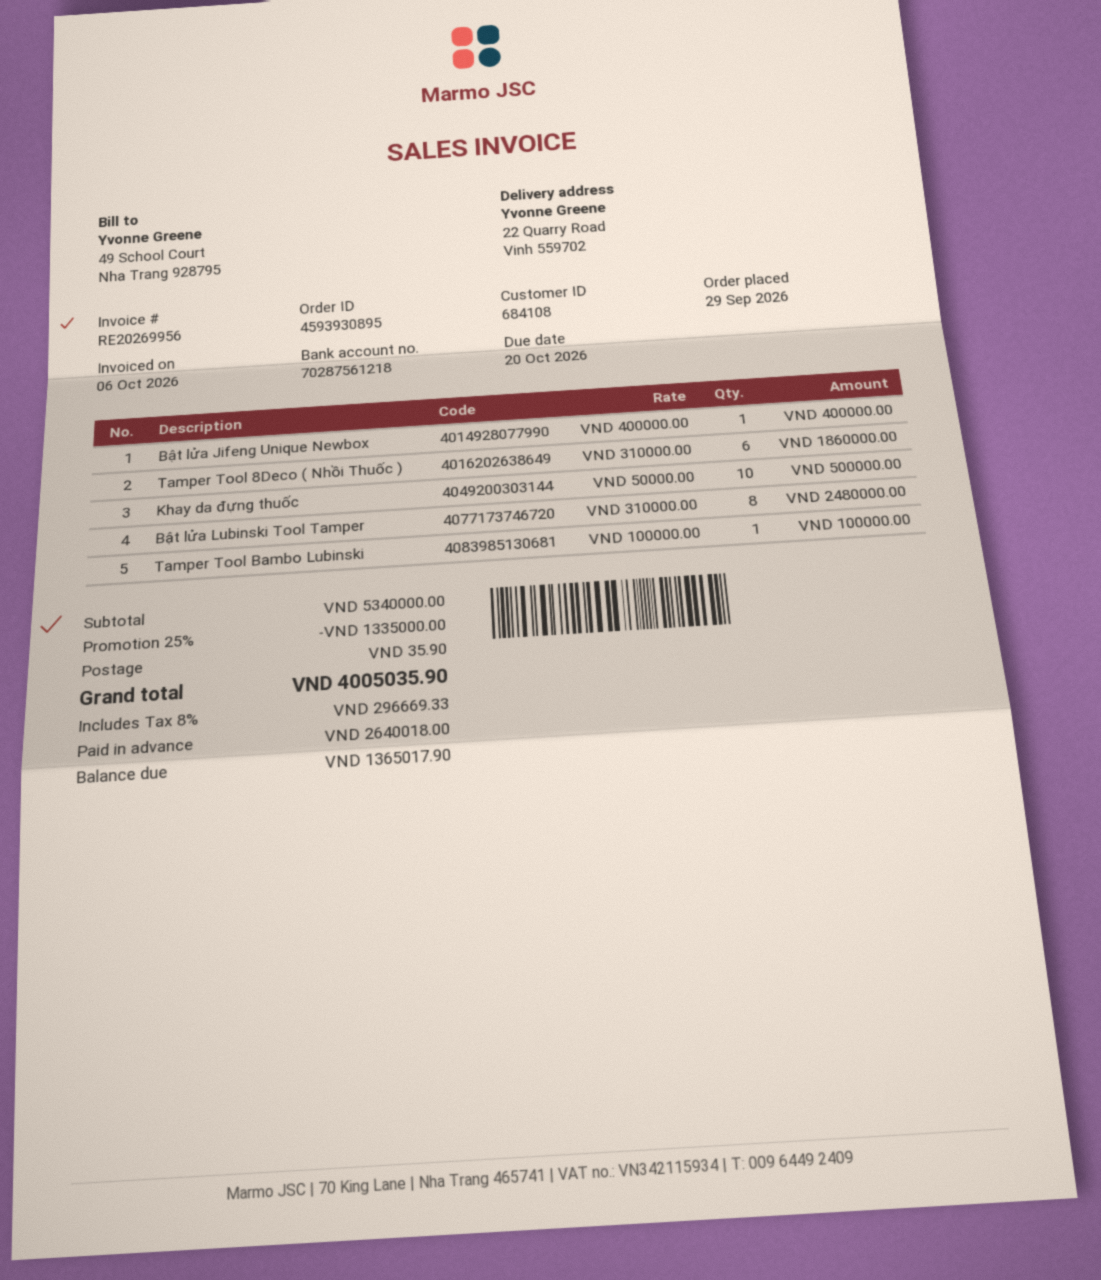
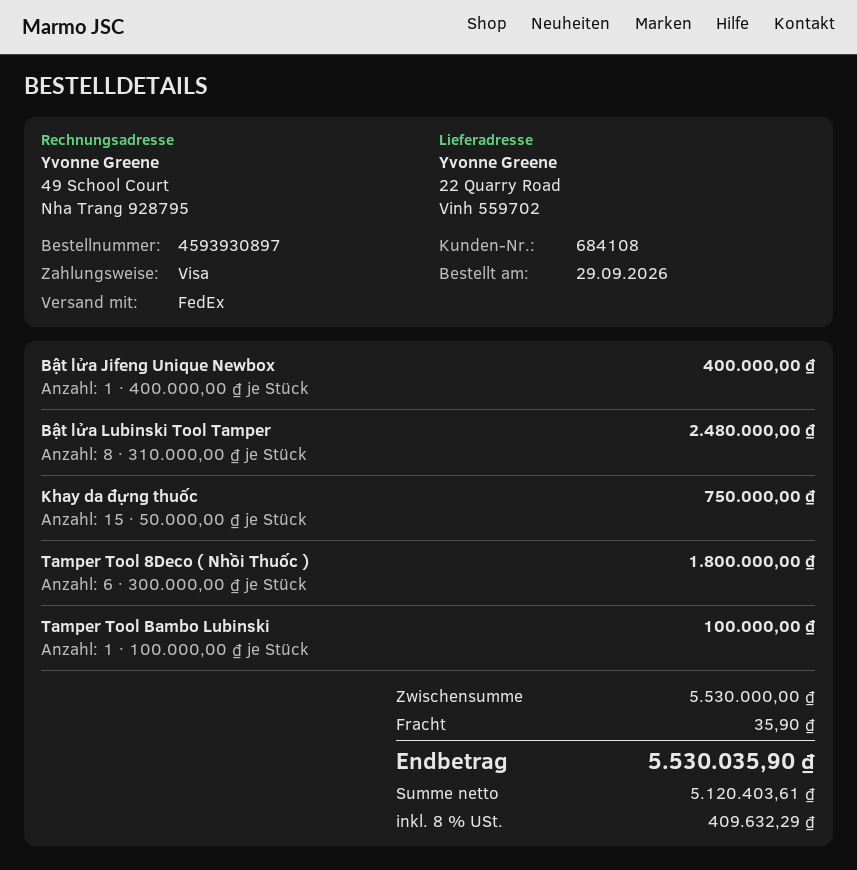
order number: 4593930895 -> 4593930897
Tamper Tool 8Deco ( Nhồi Thuốc ): 6 x 310000.00 = 1860000.00 -> 6 x 300000.00 = 1800000.00
Khay da đựng thuốc: 10 x 50000.00 = 500000.00 -> 15 x 50000.00 = 750000.00
subtotal: 5340000.00 -> 5530000.00
discount: 25% = 1335000.00 -> none
tax: 8% = 296669.33 -> 8% = 409632.29
total: 4005035.90 -> 5530035.90

